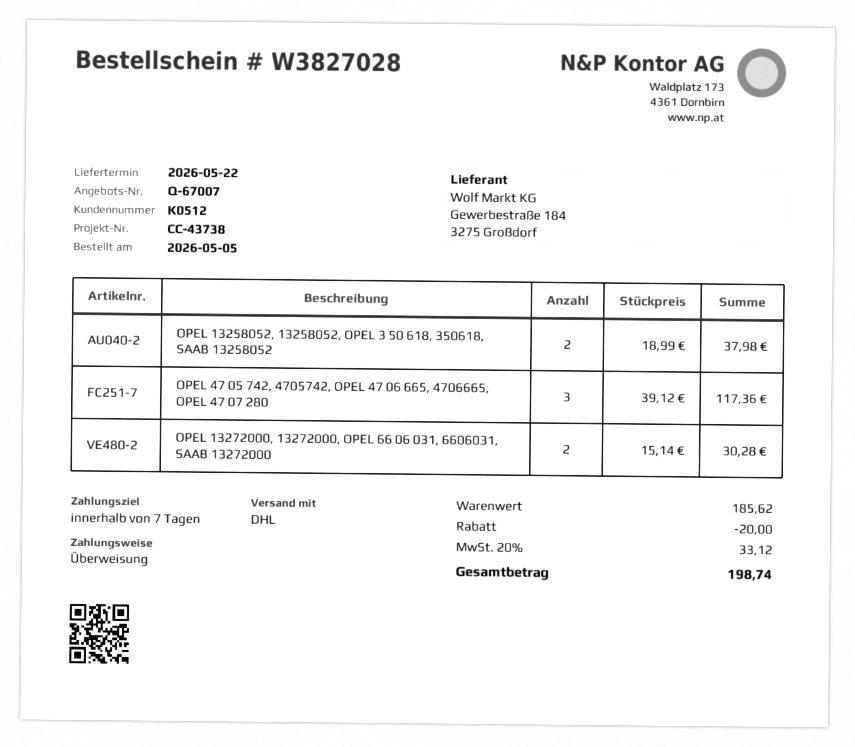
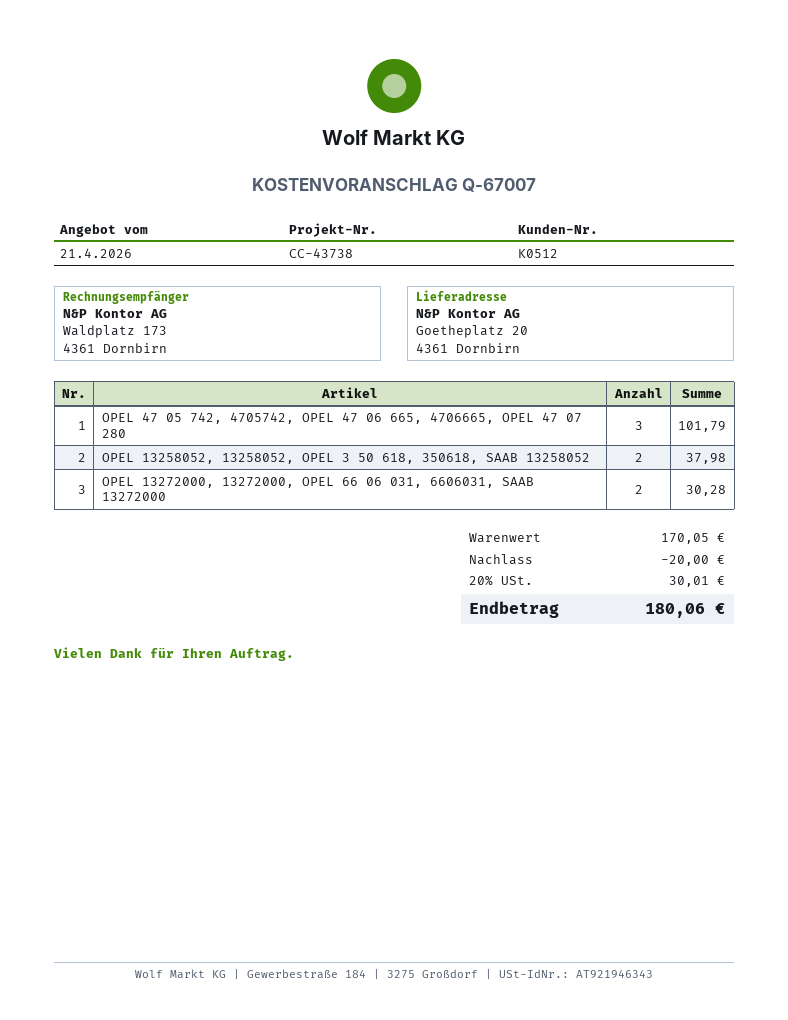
OPEL 47 05 742, 4705742, OPEL 47 06 665, 4706665, OPEL 47 07 280: 3 for 117.36 -> 3 for 101.79
subtotal: 185.62 -> 170.05
tax: 20% = 33.12 -> 20% = 30.01
total: 198.74 -> 180.06

